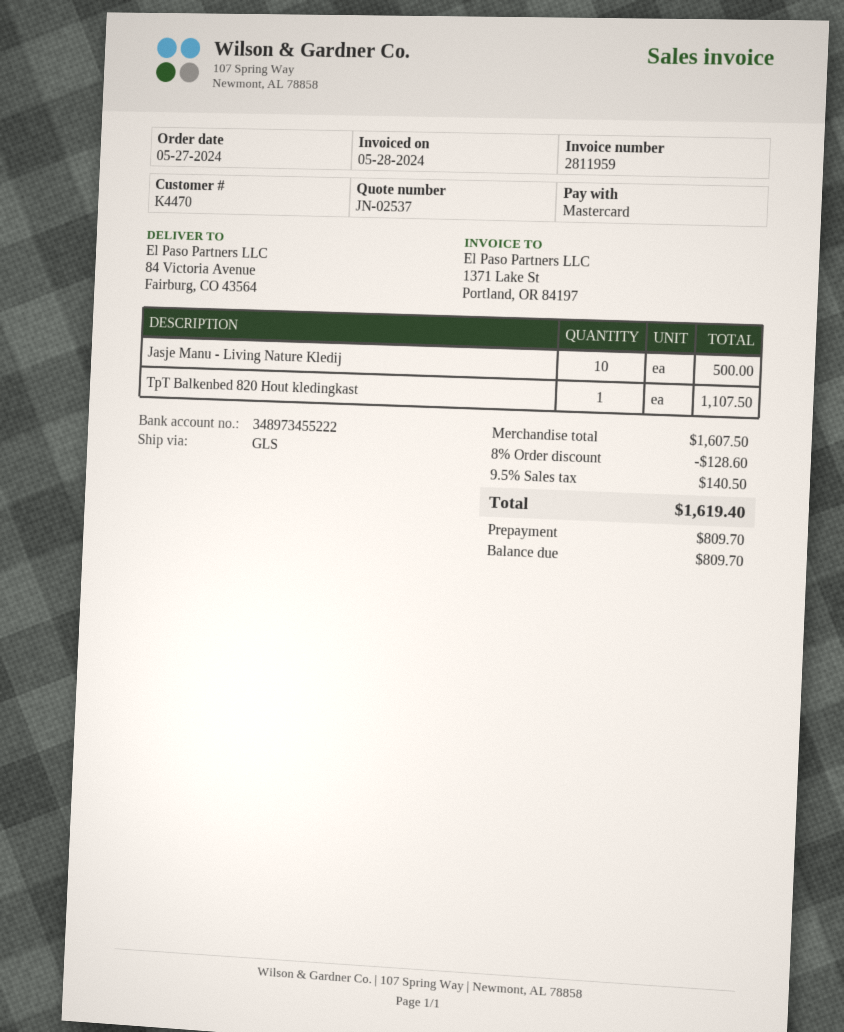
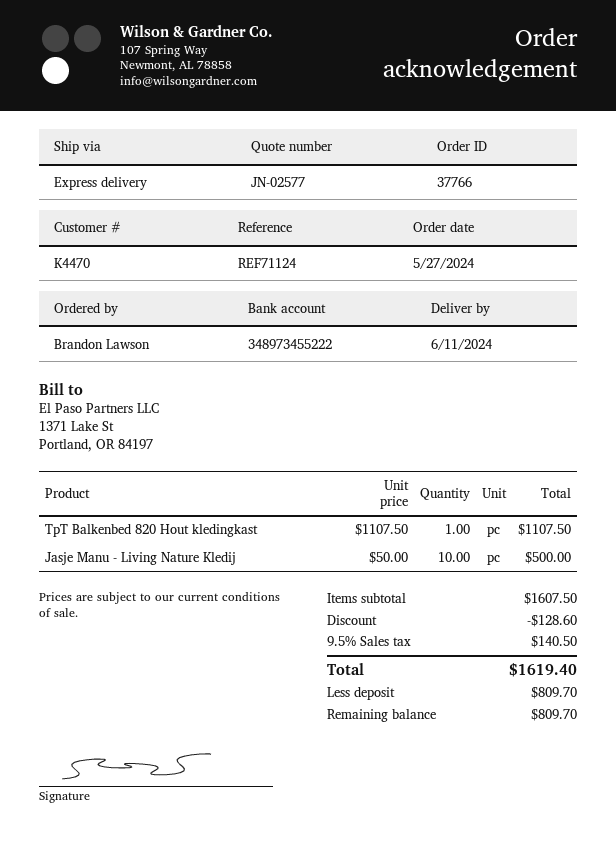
quote number: JN-02537 -> JN-02577
shipping method: GLS -> express

